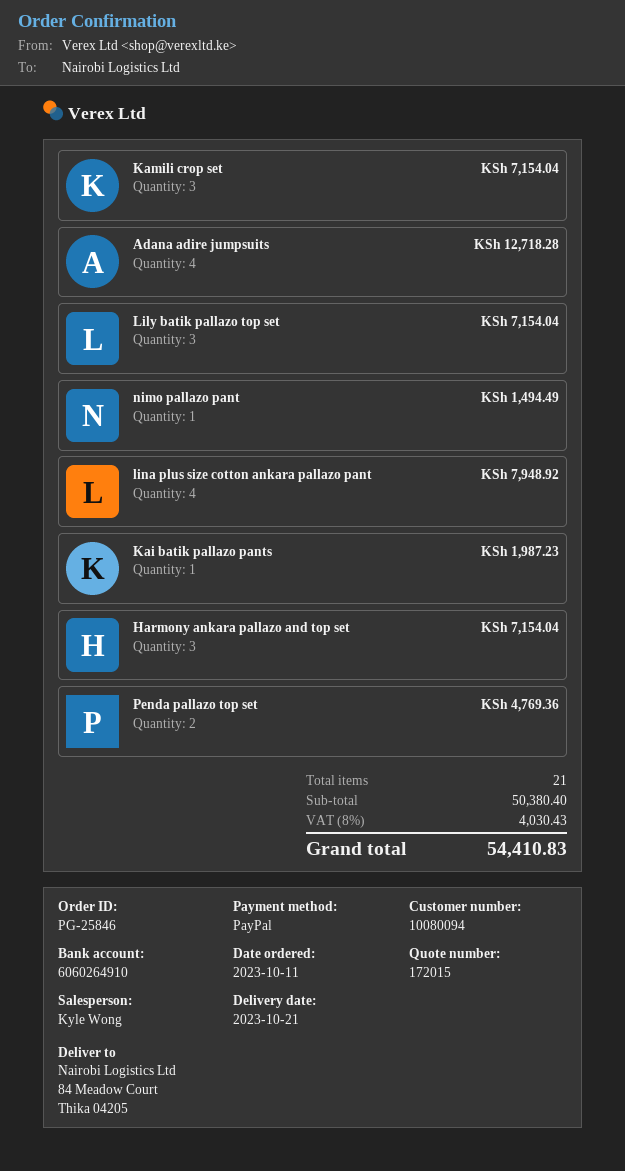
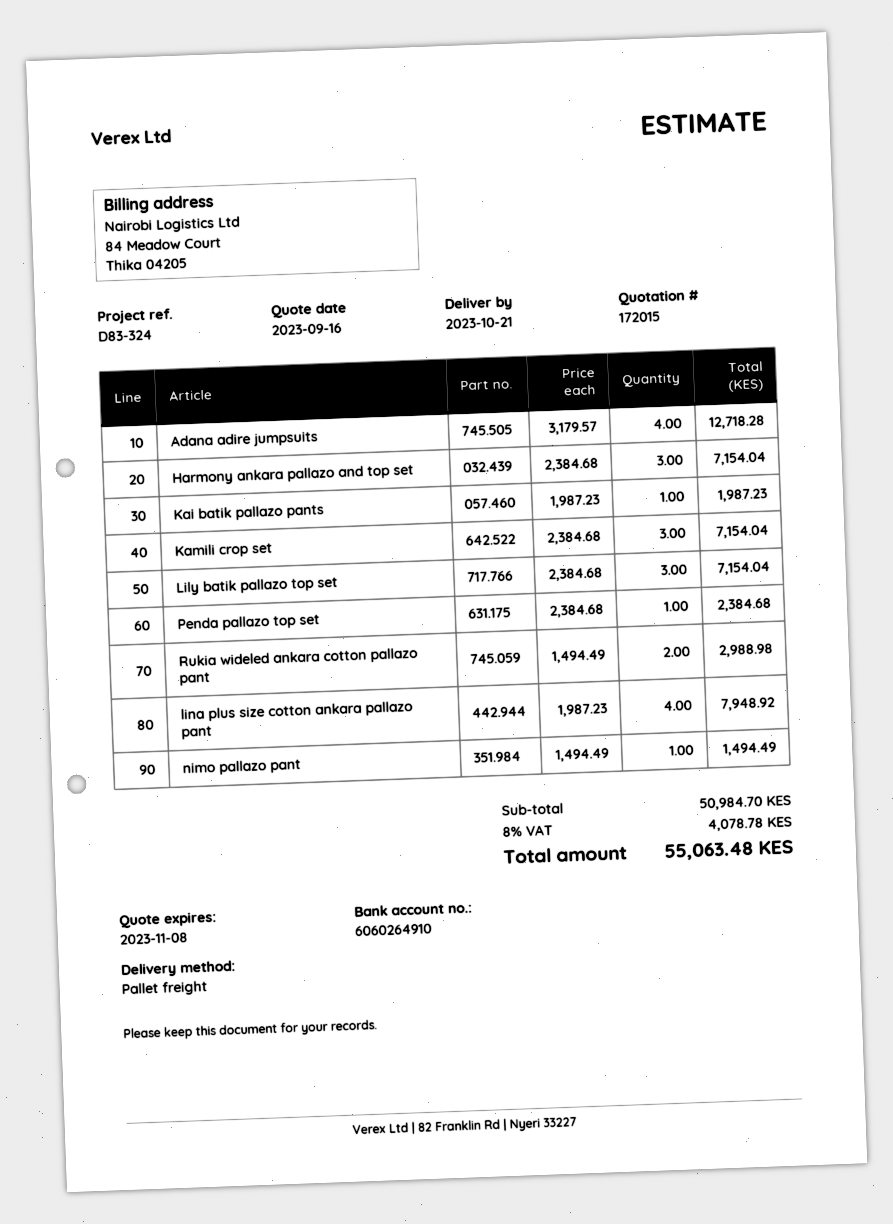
Penda pallazo top set: 2 for 4769.36 -> 1 for 2384.68
Rukia wideled ankara cotton pallazo pant: none -> 2 for 2988.98
subtotal: 50380.40 -> 50984.70
tax: 8% = 4030.43 -> 8% = 4078.78
total: 54410.83 -> 55063.48

